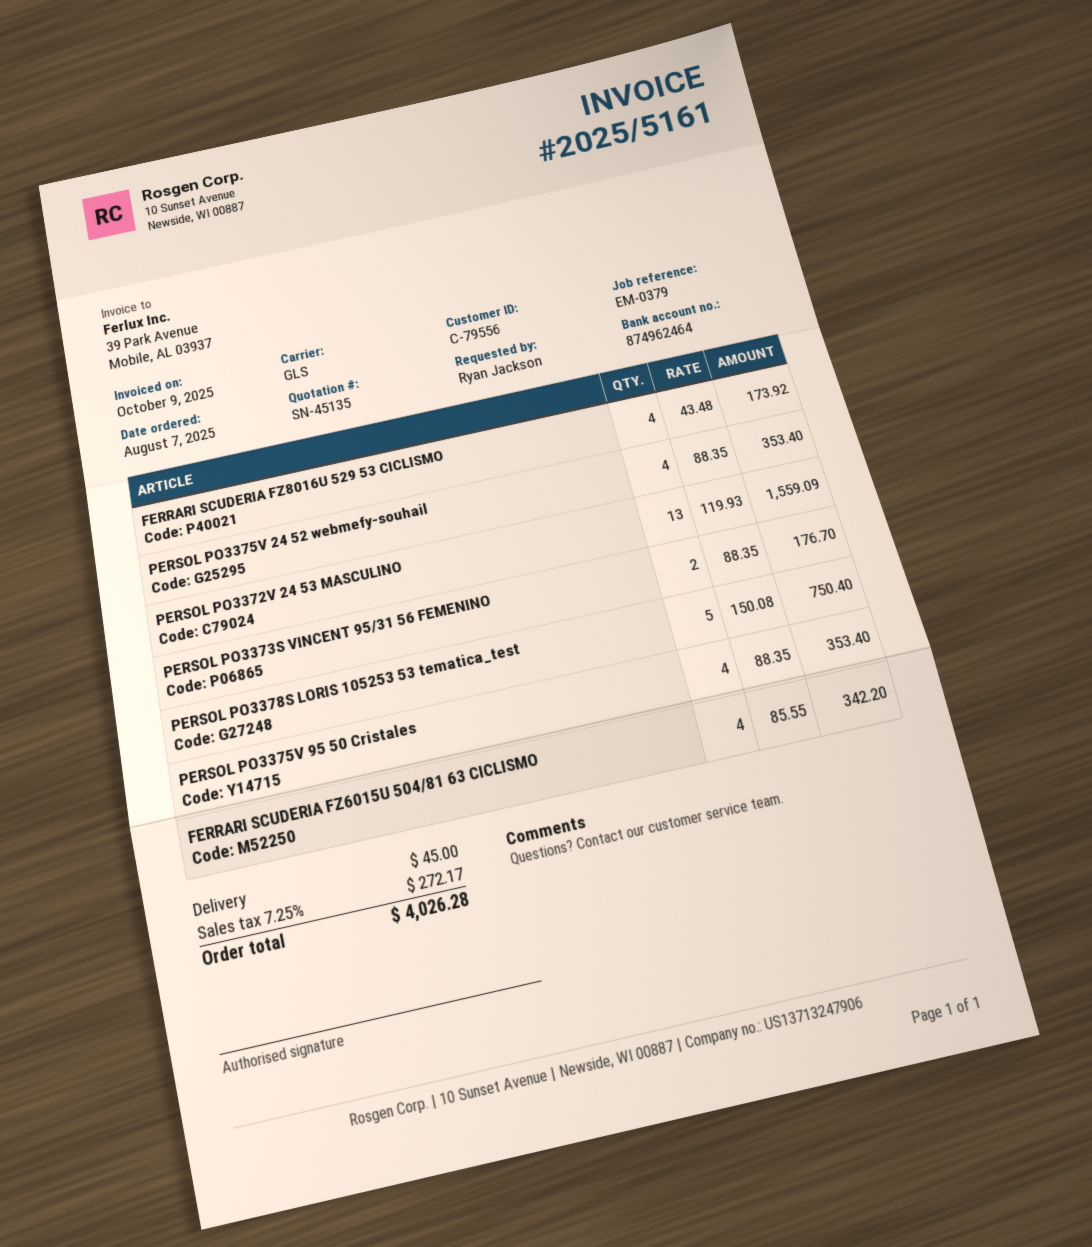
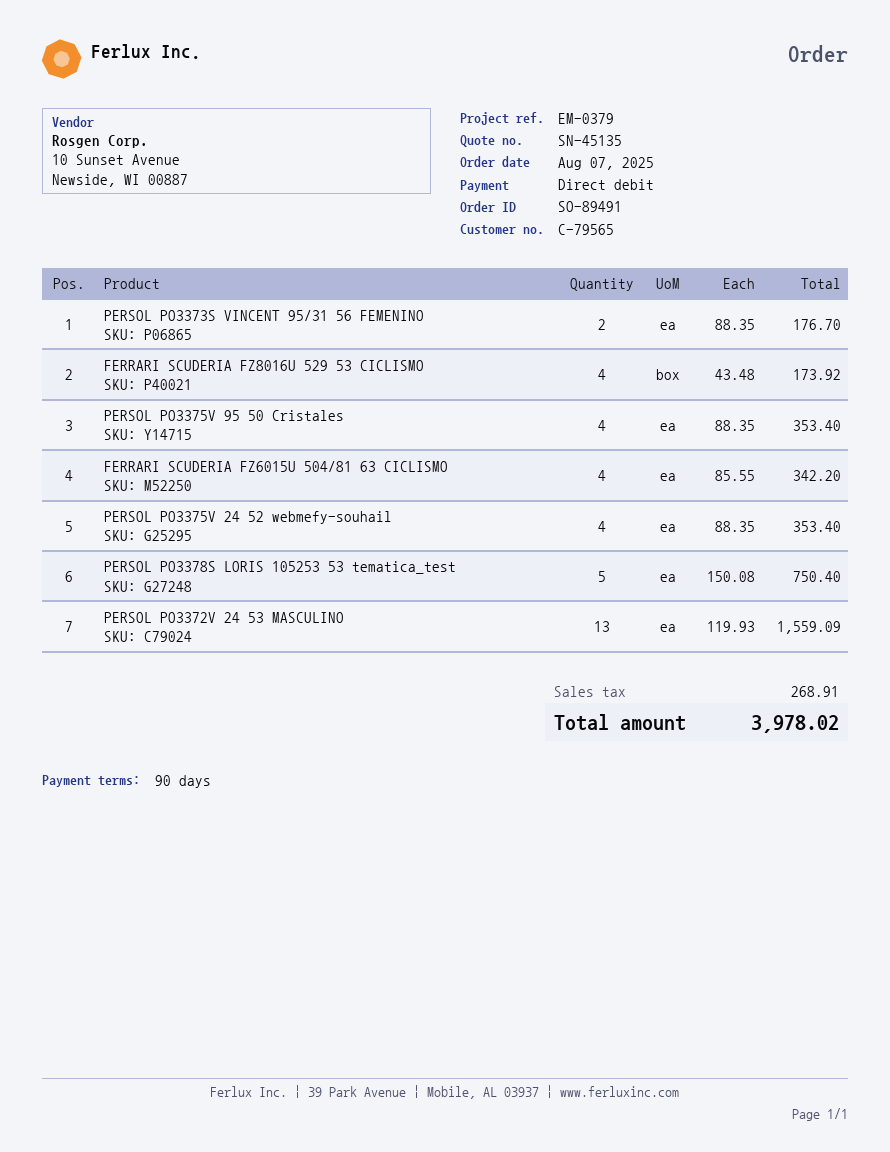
customer number: C-79556 -> C-79565
shipping: 45.00 -> none
tax: 272.17 -> 268.91
total: 4026.28 -> 3978.02

